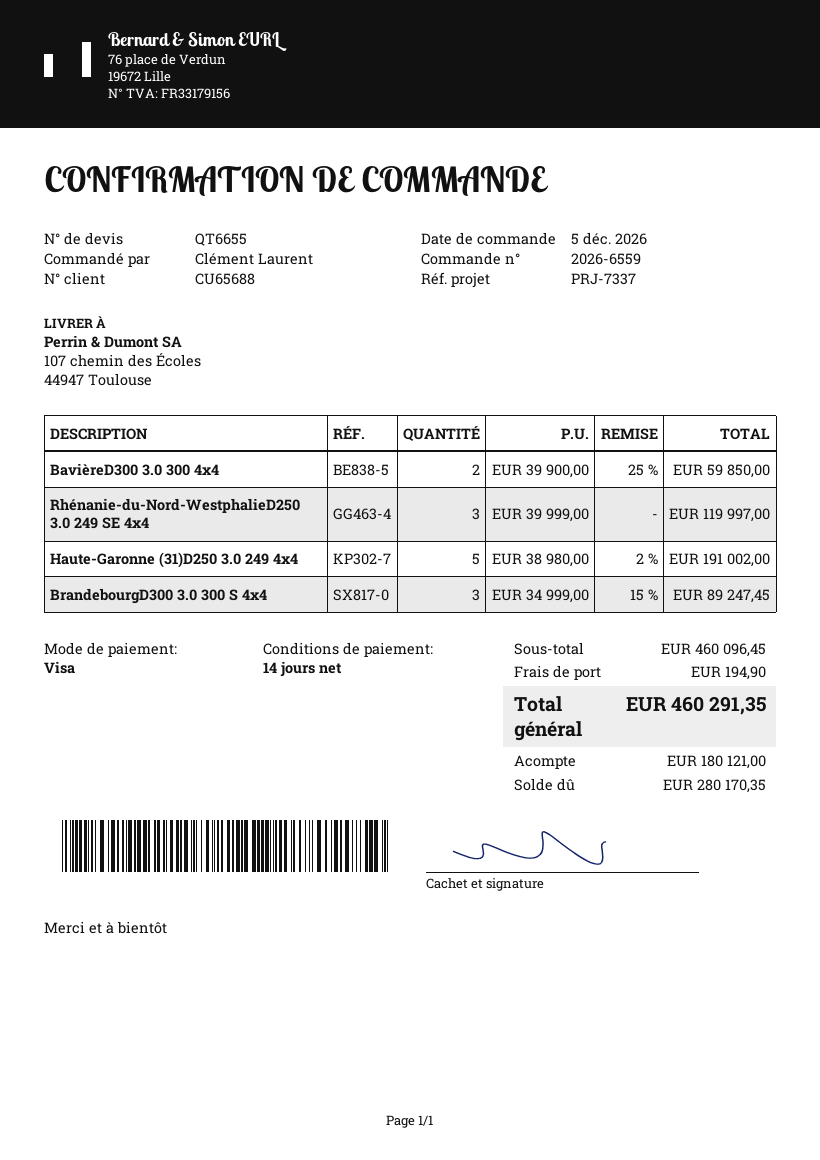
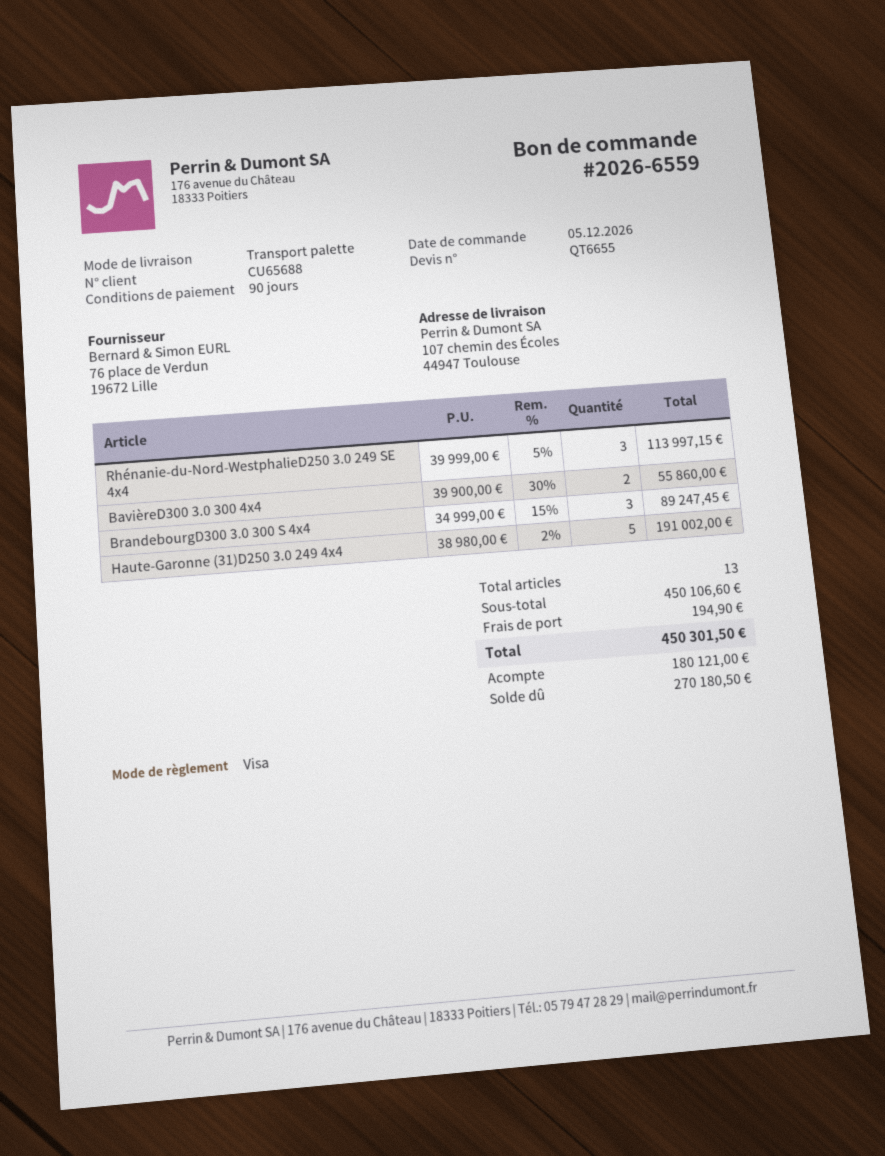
payment terms: 14 days -> 90 days
BavièreD300 3.0 300 4x4: 2 x 39900.00 - 25% = 59850.00 -> 2 x 39900.00 - 30% = 55860.00
Rhénanie-du-Nord-WestphalieD250 3.0 249 SE 4x4: 3 x 39999.00 = 119997.00 -> 3 x 39999.00 - 5% = 113997.15
subtotal: 460096.45 -> 450106.60
total: 460291.35 -> 450301.50
balance: 280170.35 -> 270180.50

